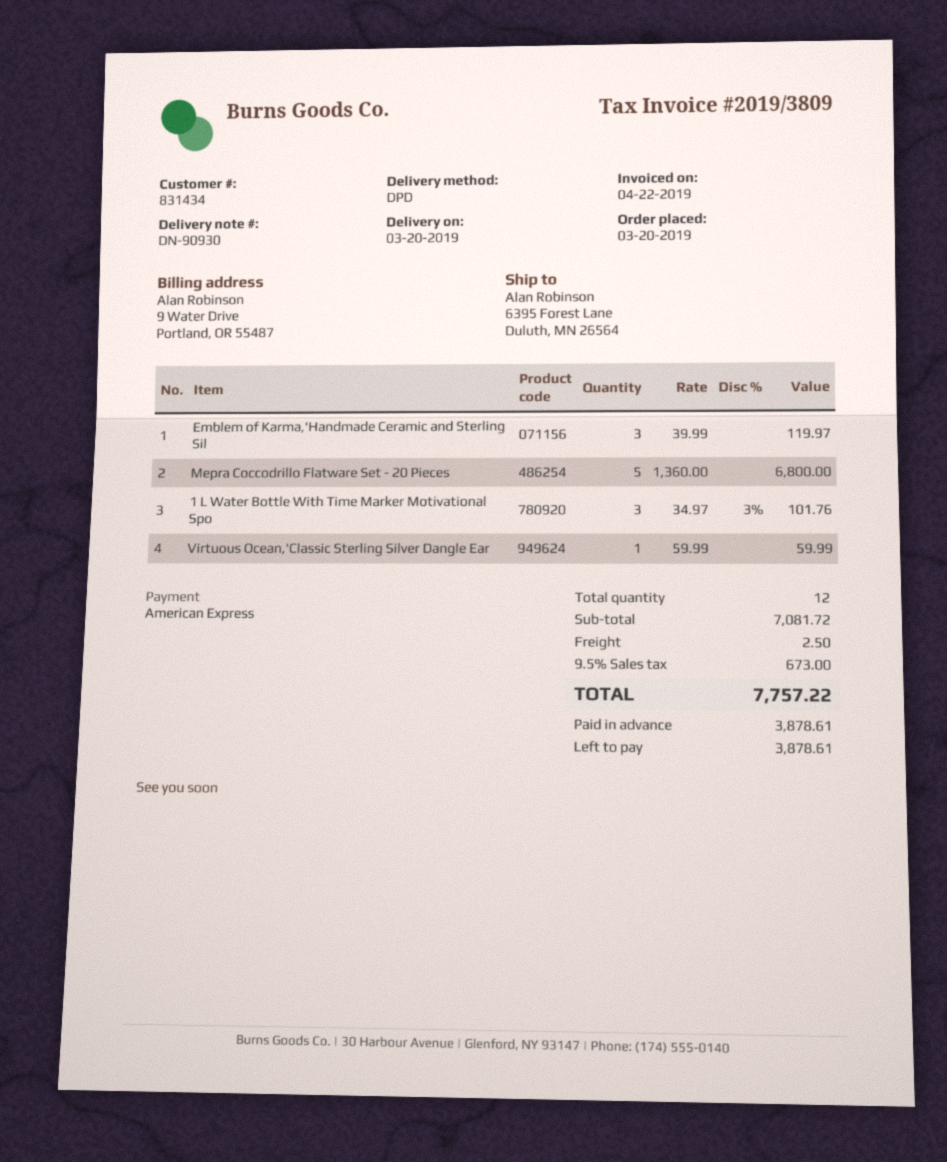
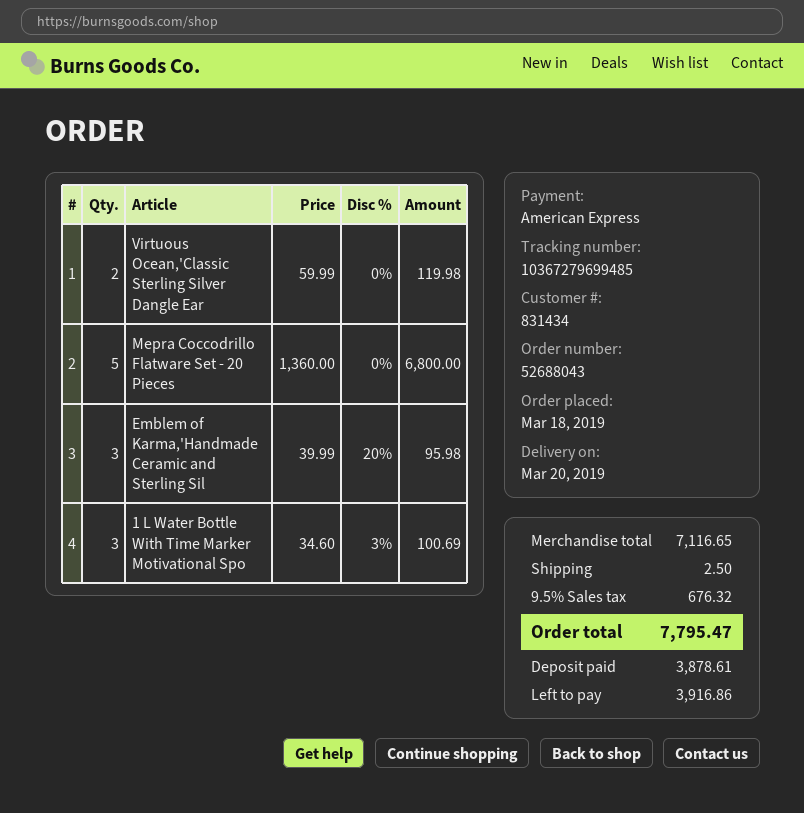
order date: 2019-03-20 -> 2019-03-18
Emblem of Karma,'Handmade Ceramic and Sterling Sil: 3 x 39.99 = 119.97 -> 3 x 39.99 - 20% = 95.98
1 L Water Bottle With Time Marker Motivational Spo: 3 x 34.97 - 3% = 101.76 -> 3 x 34.60 - 3% = 100.69
Virtuous Ocean,'Classic Sterling Silver Dangle Ear: 1 x 59.99 = 59.99 -> 2 x 59.99 = 119.98
subtotal: 7081.72 -> 7116.65
tax: 9.5% = 673.00 -> 9.5% = 676.32
total: 7757.22 -> 7795.47
balance: 3878.61 -> 3916.86

